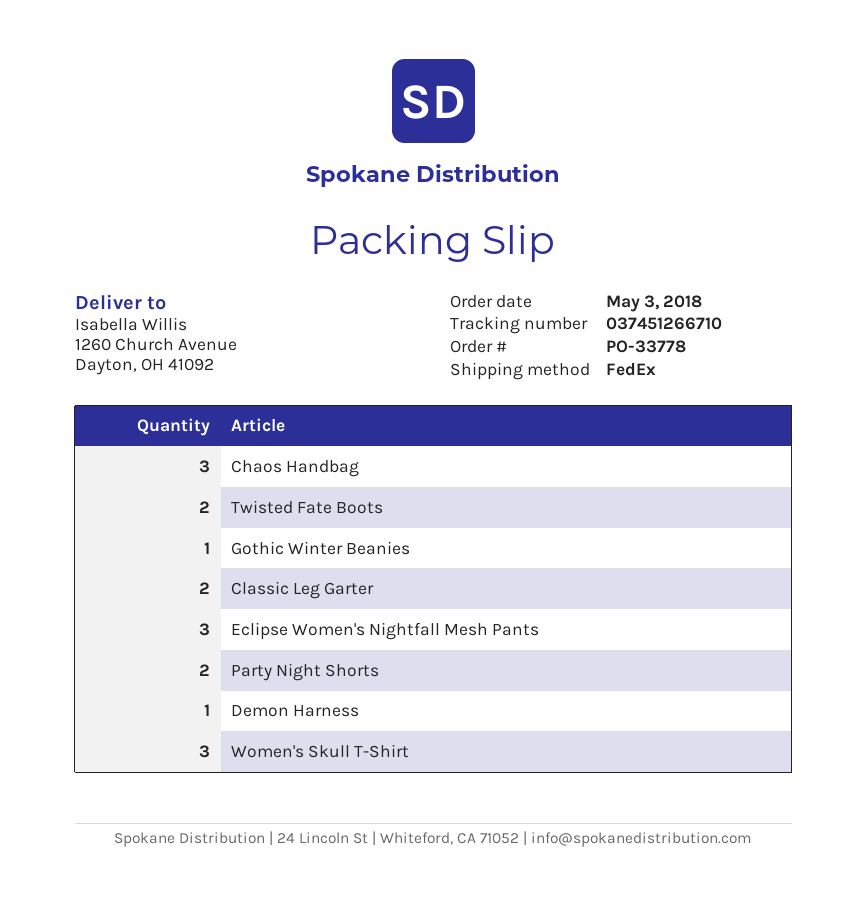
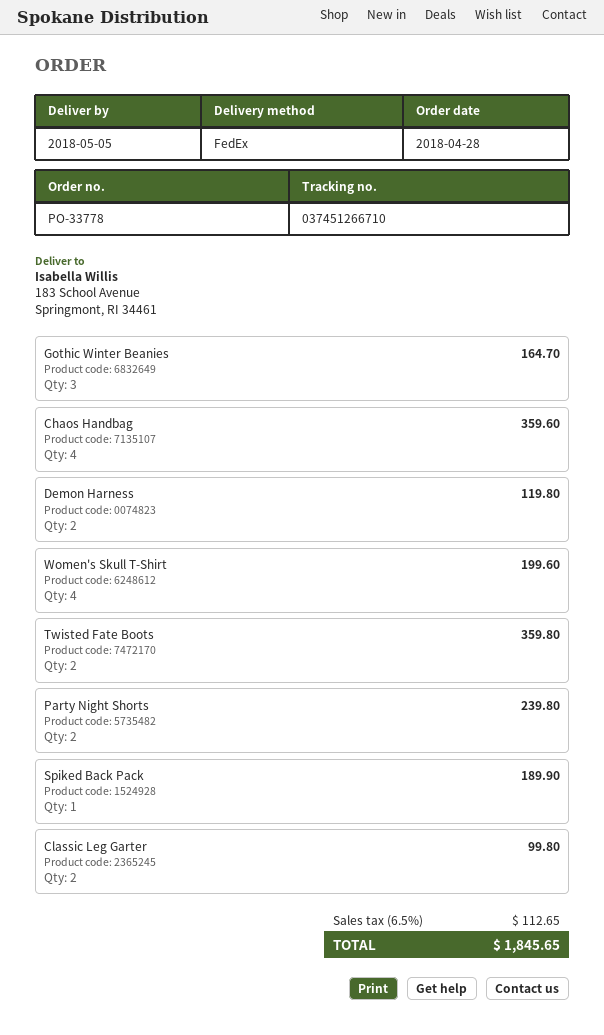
order date: 2018-05-03 -> 2018-04-28
ship to: 1260 Church Avenue, Dayton, OH 41092 -> 183 School Avenue, Springmont, RI 34461
Chaos Handbag: 3 -> 4
Gothic Winter Beanies: 1 -> 3
Eclipse Women's Nightfall Mesh Pants: 3 -> none
Demon Harness: 1 -> 2
Women's Skull T-Shirt: 3 -> 4
Spiked Back Pack: none -> 1

